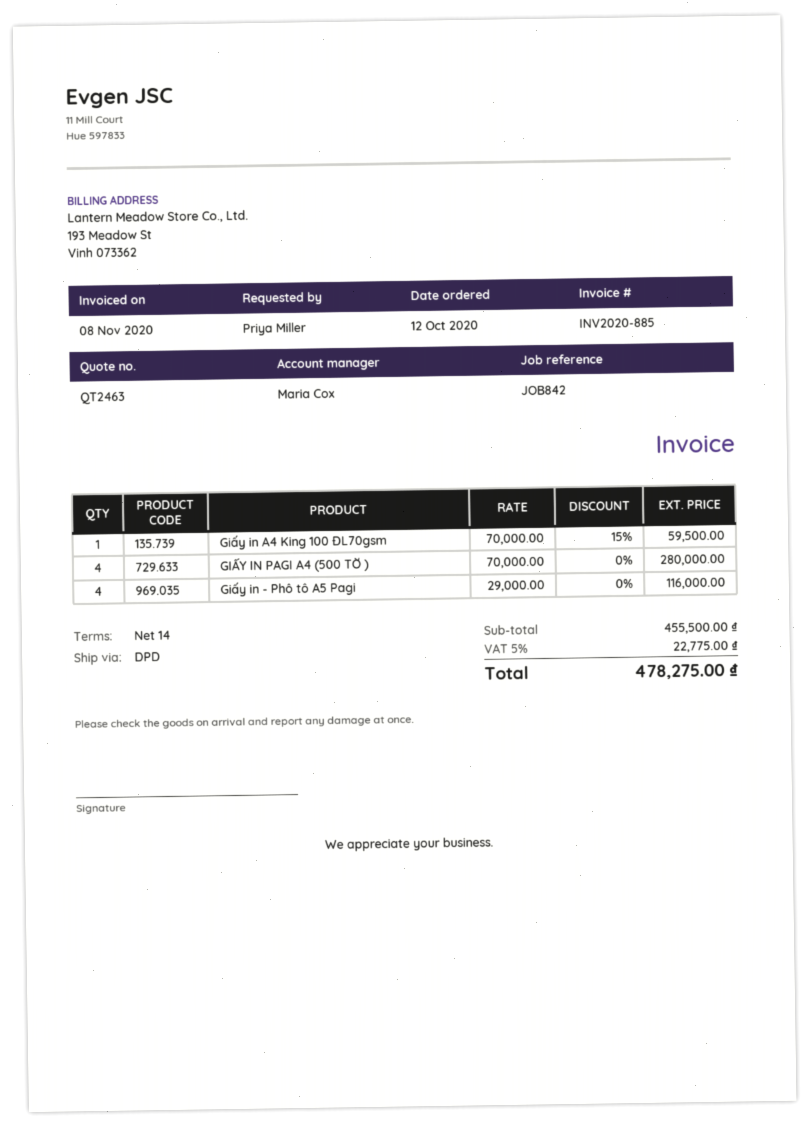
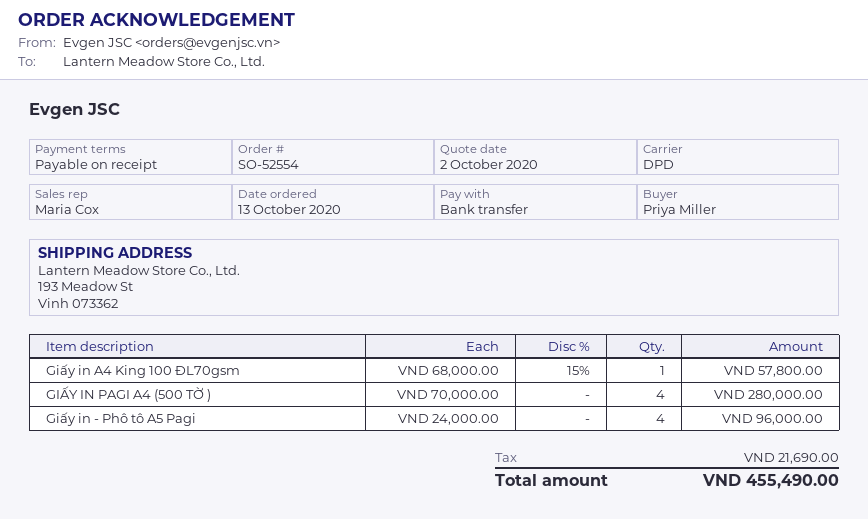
order date: 2020-10-12 -> 2020-10-13
payment terms: 14 days -> on receipt
Giấy in A4 King 100 ĐL70gsm: 1 x 70000.00 - 15% = 59500.00 -> 1 x 68000.00 - 15% = 57800.00
Giấy in - Phô tô A5 Pagi: 4 x 29000.00 = 116000.00 -> 4 x 24000.00 = 96000.00
tax: 22775.00 -> 21690.00
total: 478275.00 -> 455490.00

